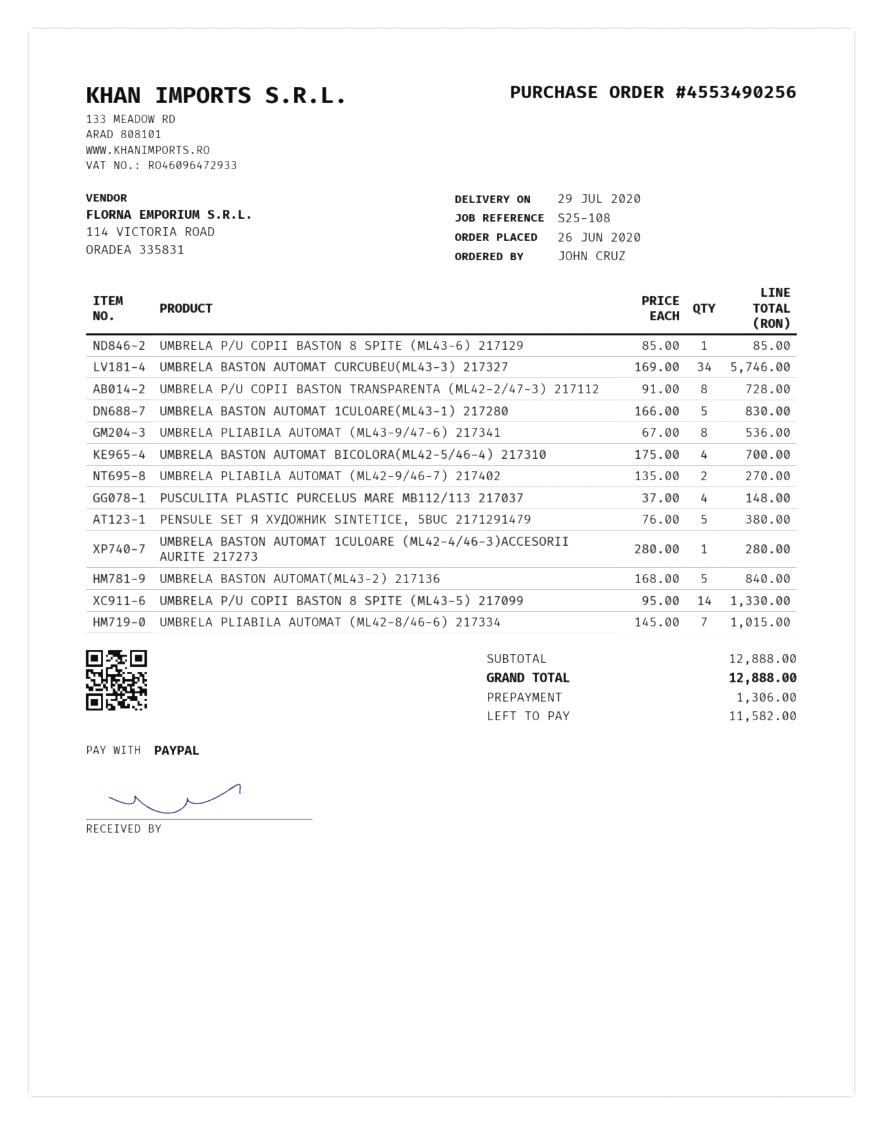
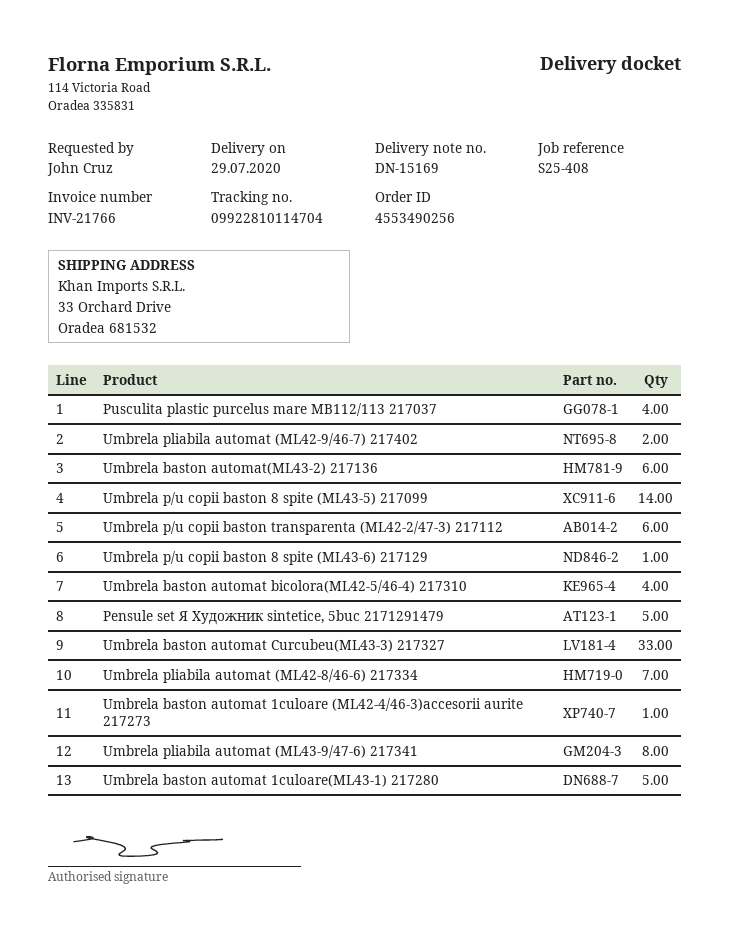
reference: S25-108 -> S25-408
UMBRELA BASTON AUTOMAT CURCUBEU(ML43-3) 217327: 34 -> 33
UMBRELA P/U COPII BASTON TRANSPARENTA (ML42-2/47-3) 217112: 8 -> 6
UMBRELA BASTON AUTOMAT(ML43-2) 217136: 5 -> 6

